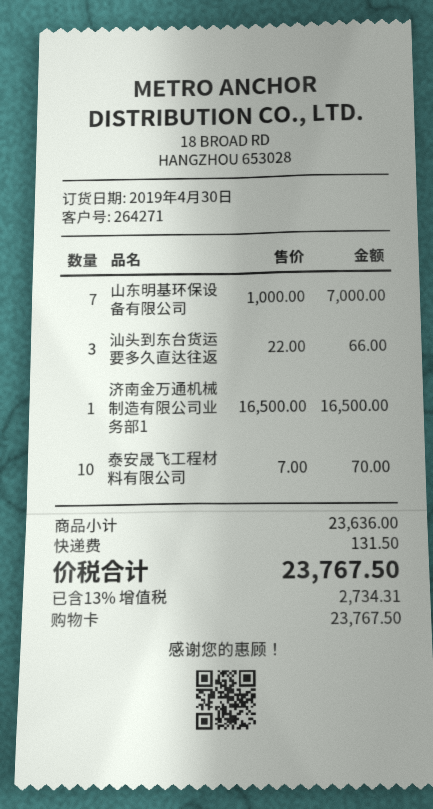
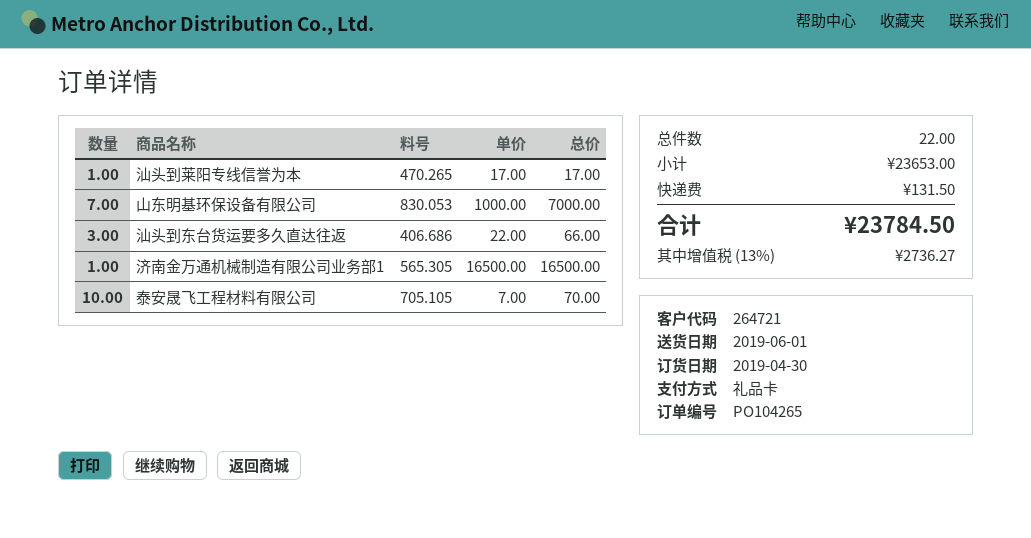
customer number: 264271 -> 264721
汕头到莱阳专线信誉为本: none -> 1 x 17.00 = 17.00
subtotal: 23636.00 -> 23653.00
tax: 13% = 2734.31 -> 13% = 2736.27
total: 23767.50 -> 23784.50

